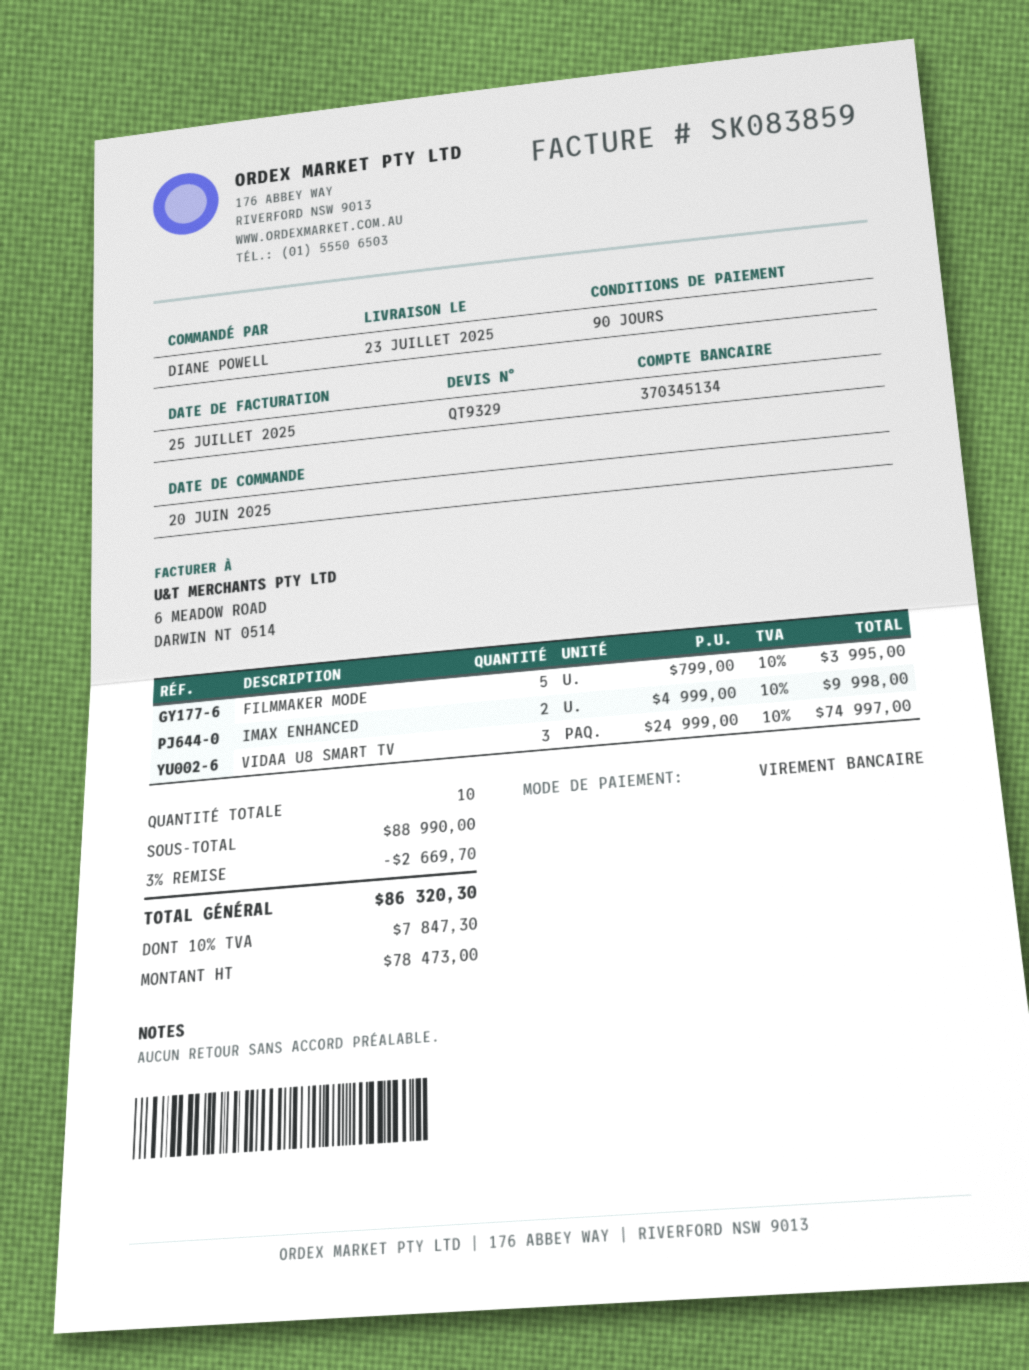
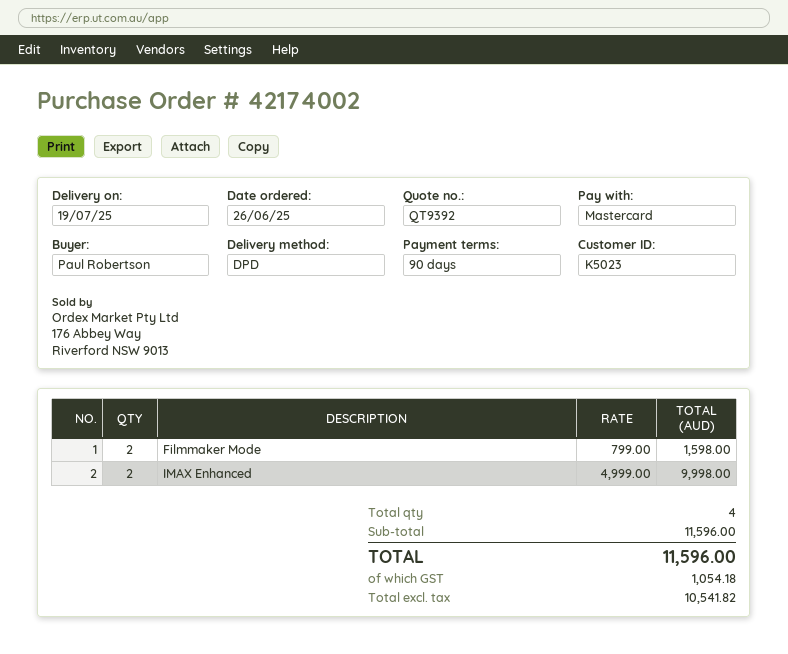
quote number: QT9329 -> QT9392
order date: 2025-06-20 -> 2025-06-26
delivery date: 2025-07-23 -> 2025-07-19
ordered by: DIANE POWELL -> Paul Robertson
payment method: bank transfer -> Mastercard
FILMMAKER MODE: 5 x 799.00 = 3995.00 -> 2 x 799.00 = 1598.00
VIDAA U8 SMART TV: 3 x 24999.00 = 74997.00 -> none
total quantity: 10 -> 4
subtotal: 88990.00 -> 11596.00
discount: 3% = 2669.70 -> none
net: 78473.00 -> 10541.82
tax: 7847.30 -> 1054.18
total: 86320.30 -> 11596.00

